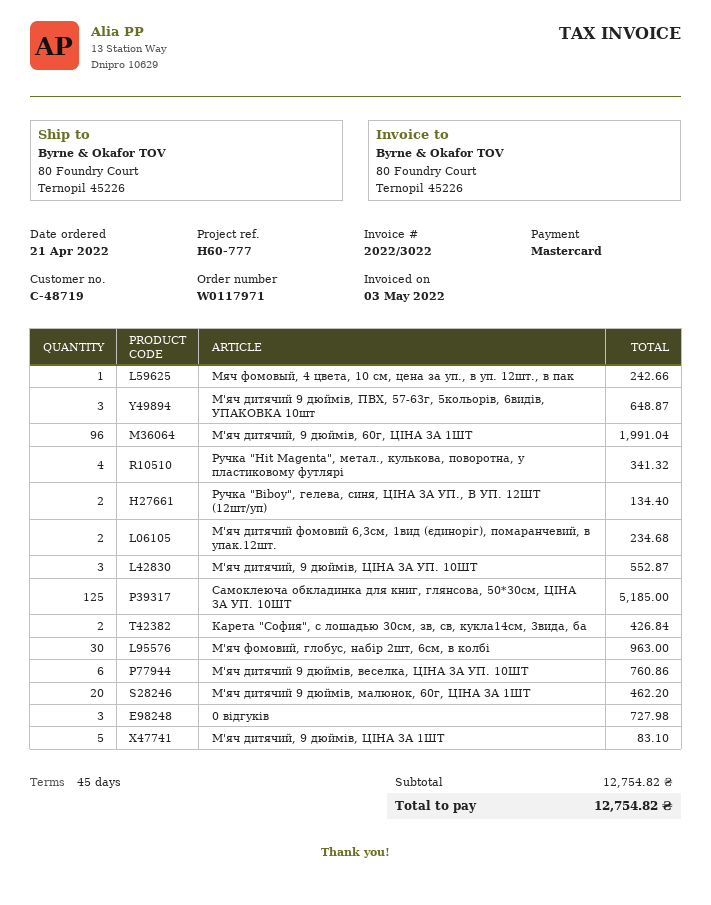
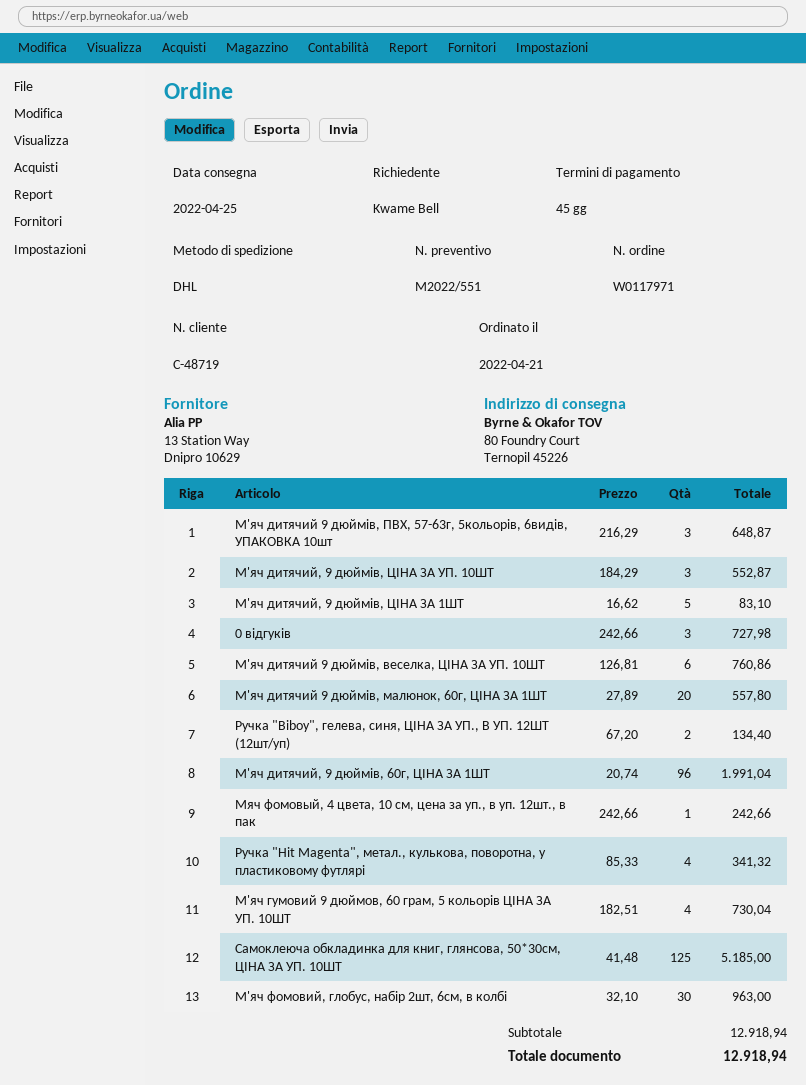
М'яч дитячий фомовий 6,3см, 1вид (єдиноріг), помаранчевий, в упак.12шт.: 2 for 234.68 -> none
Карета "София", с лошадью 30см, зв, св, кукла14см, 3вида, ба: 2 for 426.84 -> none
М'яч дитячий 9 дюймів, малюнок, 60г, ЦІНА ЗА 1ШТ: 20 for 462.20 -> 20 for 557.80
М'яч гумовий 9 дюймов, 60 грам, 5 кольорів ЦІНА ЗА УП. 10ШТ: none -> 4 for 730.04
subtotal: 12754.82 -> 12918.94
total: 12754.82 -> 12918.94

